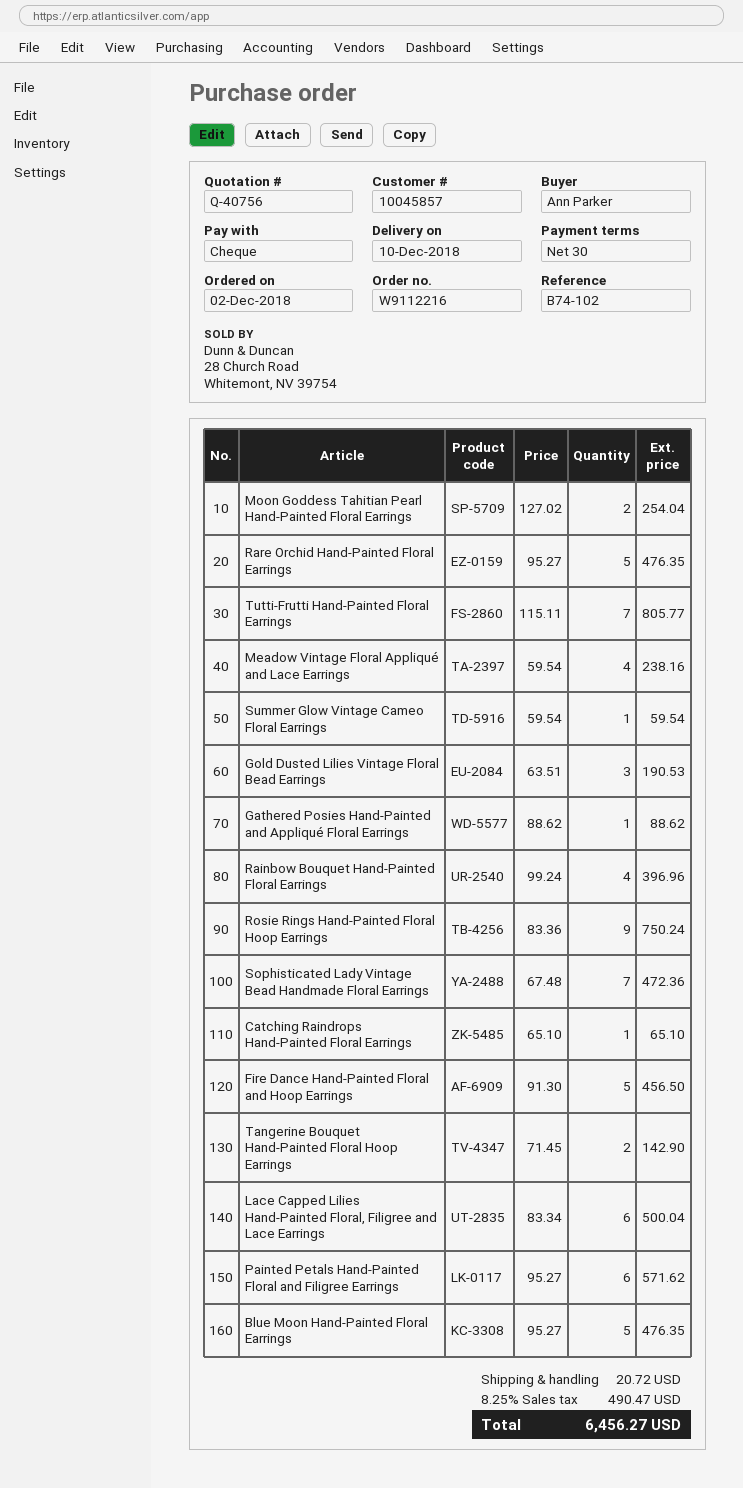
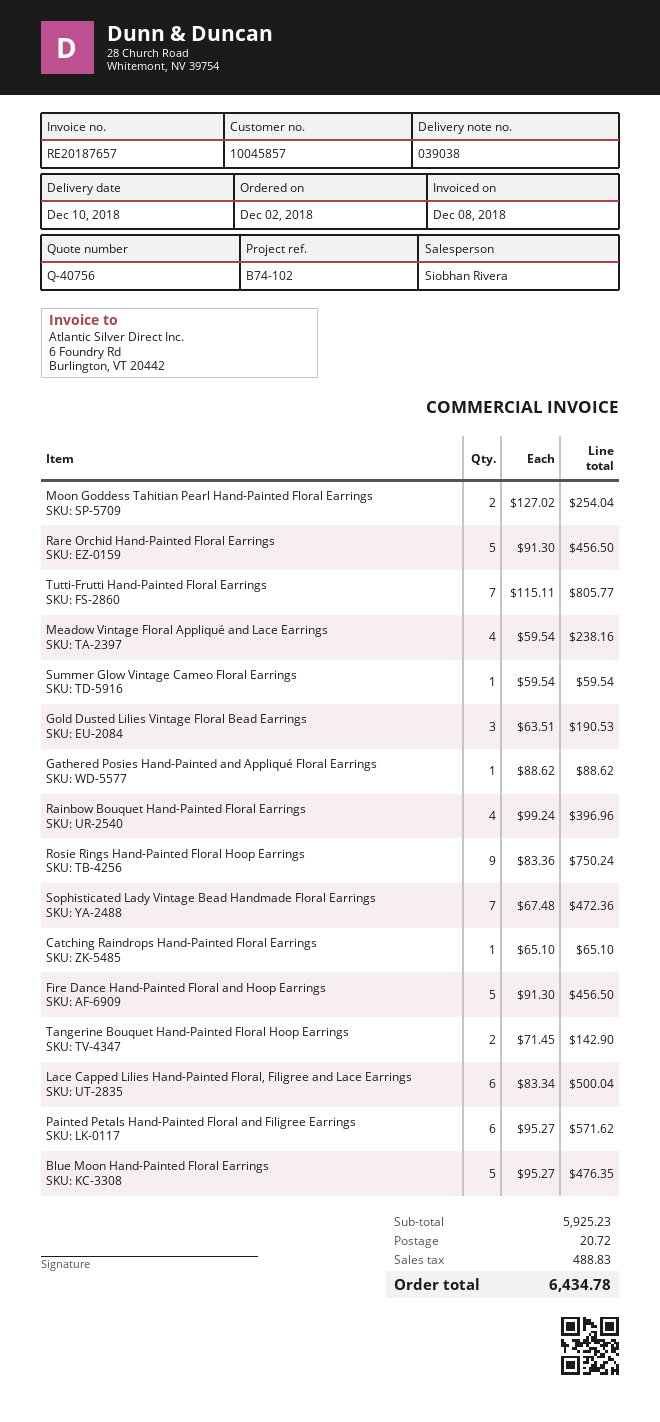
Rare Orchid Hand-Painted Floral Earrings: 5 x 95.27 = 476.35 -> 5 x 91.30 = 456.50
tax: 490.47 -> 488.83
total: 6456.27 -> 6434.78

